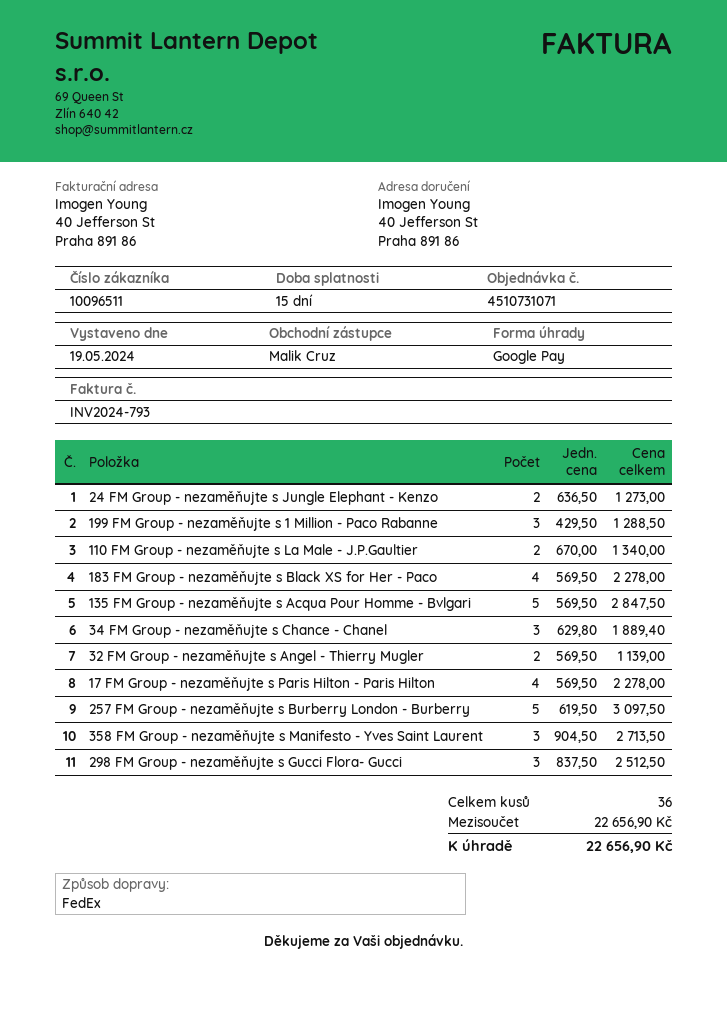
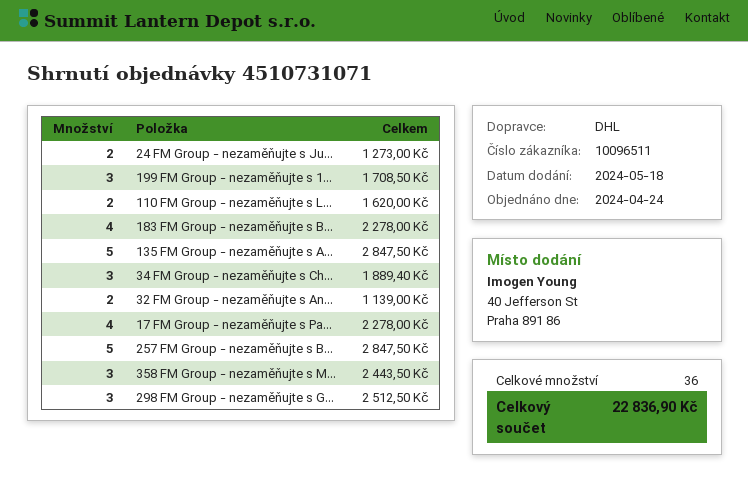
shipping method: FedEx -> DHL
199 FM Group - nezaměňujte s 1 Million - Paco Rabanne: 3 for 1288.50 -> 3 for 1708.50
110 FM Group - nezaměňujte s La Male - J.P.Gaultier: 2 for 1340.00 -> 2 for 1620.00
257 FM Group - nezaměňujte s Burberry London - Burberry: 5 for 3097.50 -> 5 for 2847.50
358 FM Group - nezaměňujte s Manifesto - Yves Saint Laurent: 3 for 2713.50 -> 3 for 2443.50
total: 22656.90 -> 22836.90

